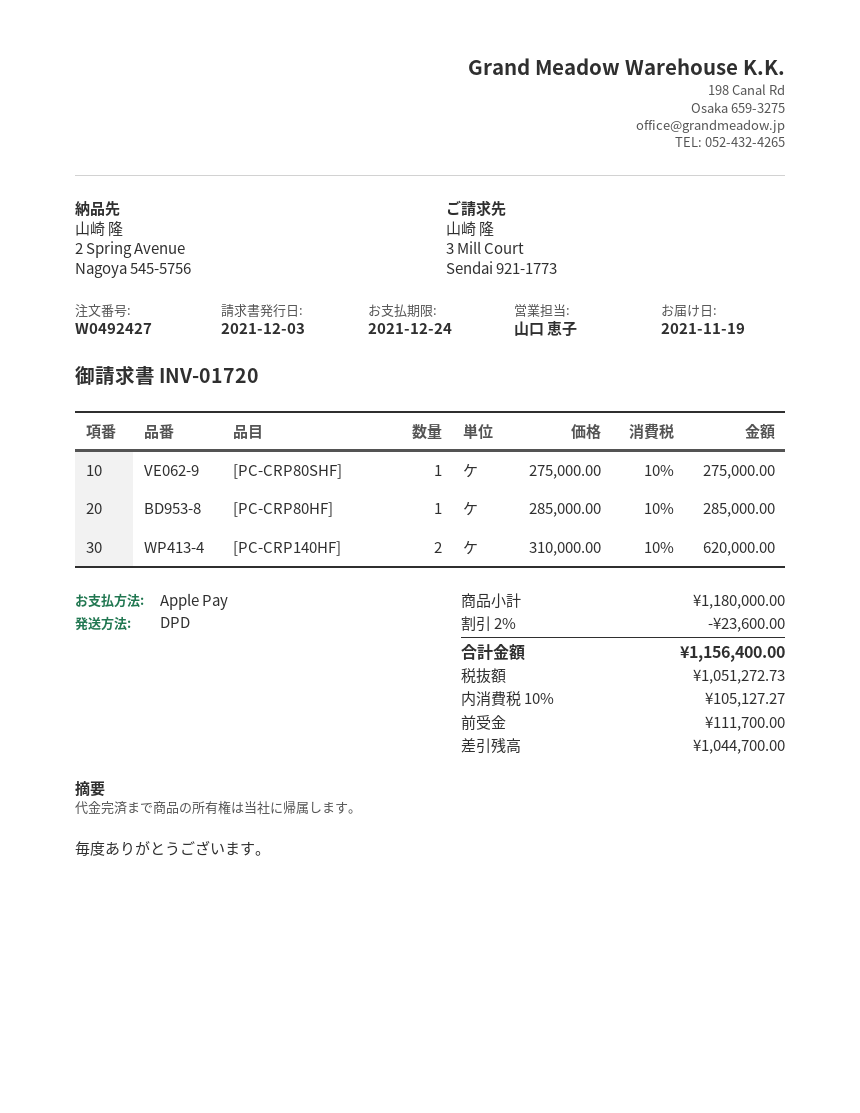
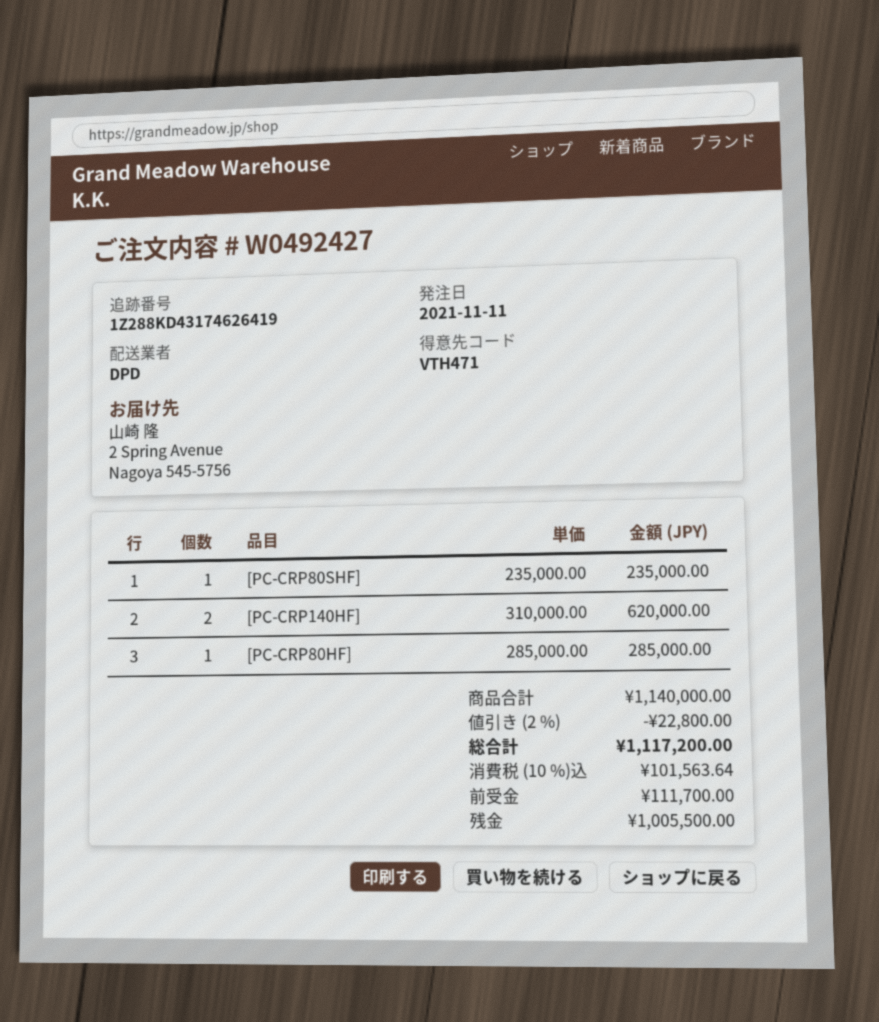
[PC-CRP80SHF]: 1 x 275000.00 = 275000.00 -> 1 x 235000.00 = 235000.00
subtotal: 1180000.00 -> 1140000.00
discount: 2% = 23600.00 -> 2% = 22800.00
tax: 10% = 105127.27 -> 10% = 101563.64
total: 1156400.00 -> 1117200.00
balance: 1044700.00 -> 1005500.00

